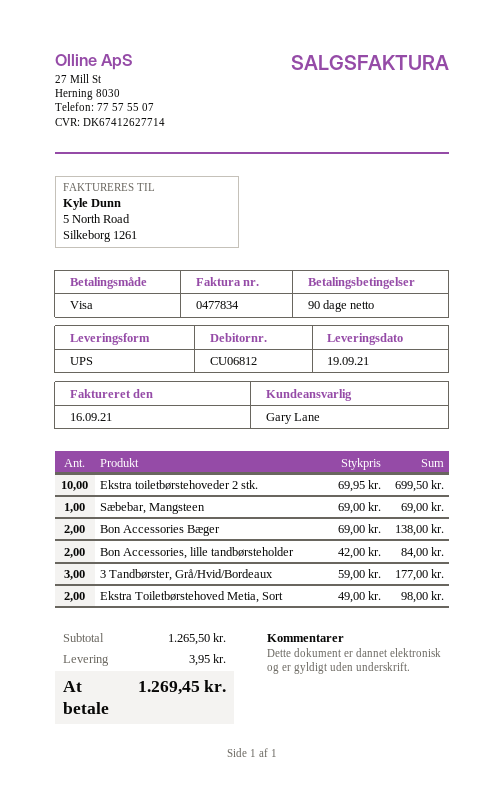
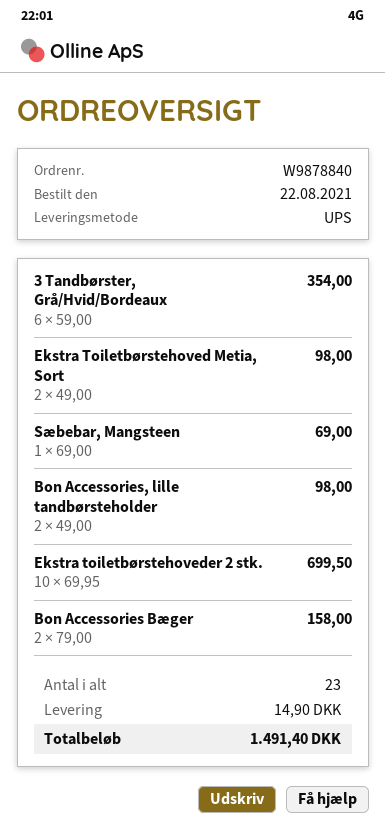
Bon Accessories Bæger: 2 x 69.00 = 138.00 -> 2 x 79.00 = 158.00
Bon Accessories, lille tandbørsteholder: 2 x 42.00 = 84.00 -> 2 x 49.00 = 98.00
3 Tandbørster, Grå/Hvid/Bordeaux: 3 x 59.00 = 177.00 -> 6 x 59.00 = 354.00
shipping: 3.95 -> 14.90
total: 1269.45 -> 1491.40

